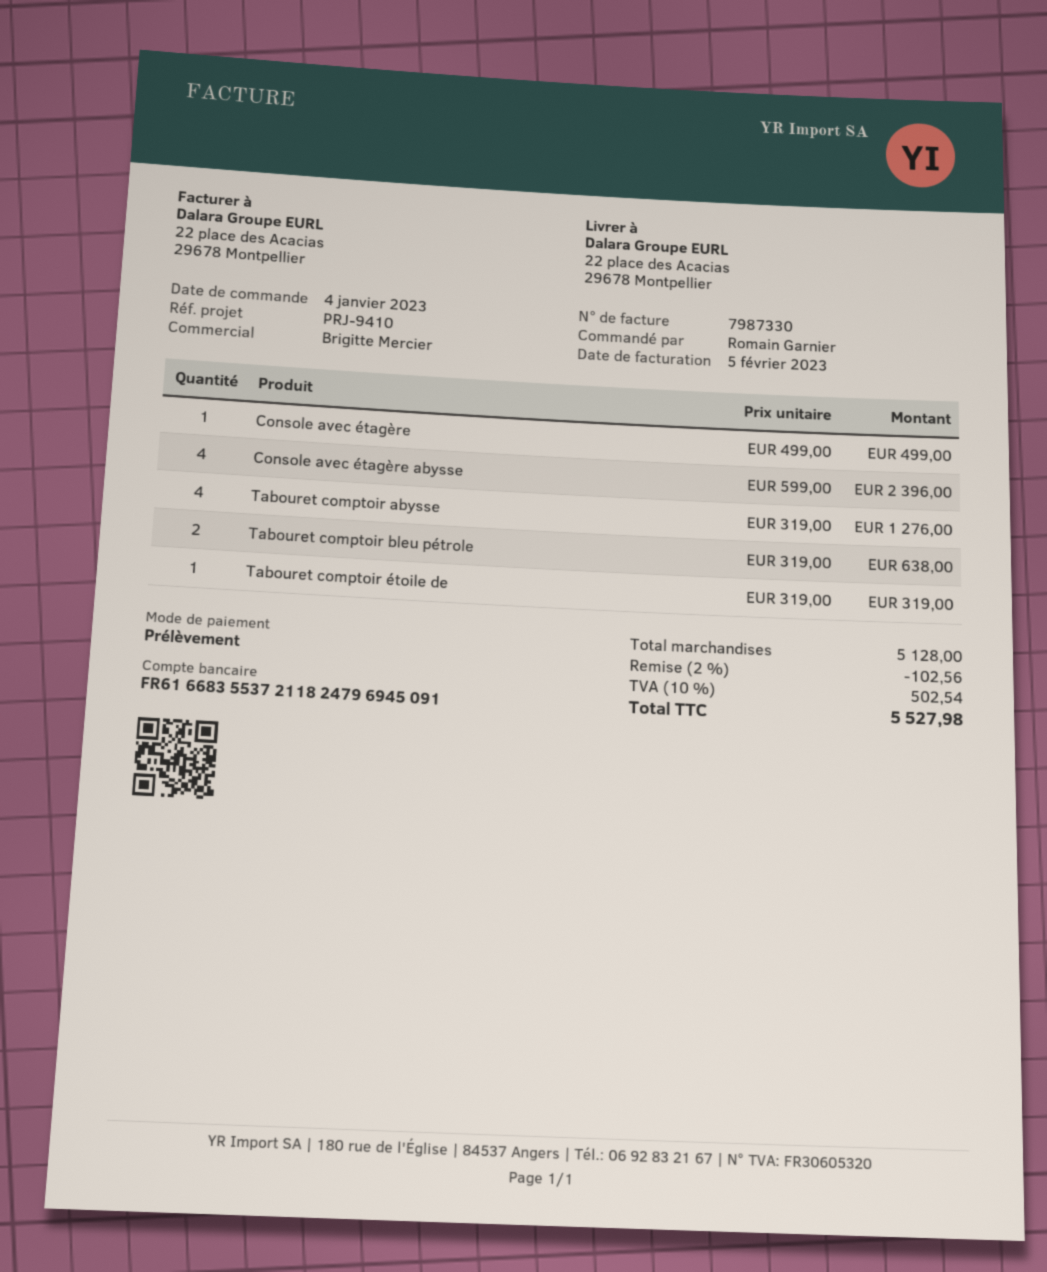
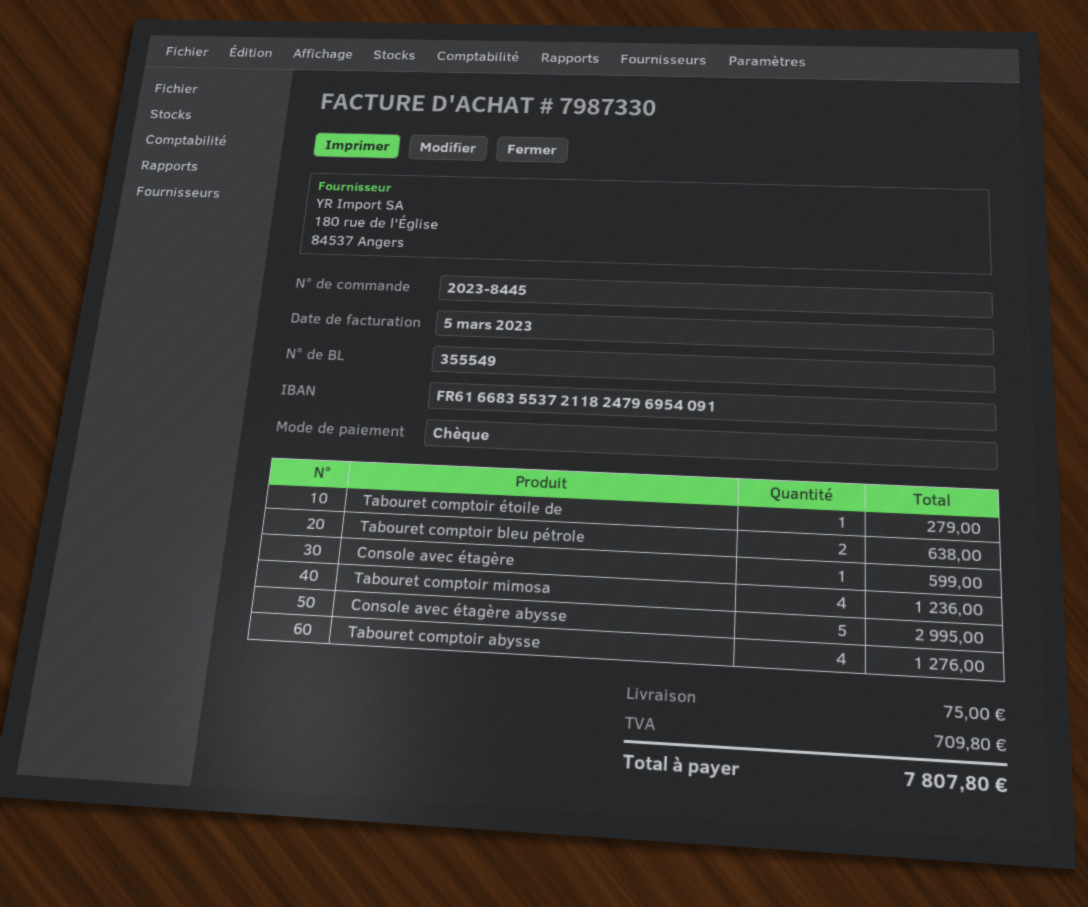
invoice date: 2023-02-05 -> 2023-03-05
payment method: direct debit -> cheque
bank account: FR6166835537211824796945091 -> FR6166835537211824796954091
Console avec étagère: 1 for 499.00 -> 1 for 599.00
Console avec étagère abysse: 4 for 2396.00 -> 5 for 2995.00
Tabouret comptoir étoile de: 1 for 319.00 -> 1 for 279.00
Tabouret comptoir mimosa: none -> 4 for 1236.00
discount: 2% = 102.56 -> none
shipping: none -> 75.00
tax: 502.54 -> 709.80
total: 5527.98 -> 7807.80

